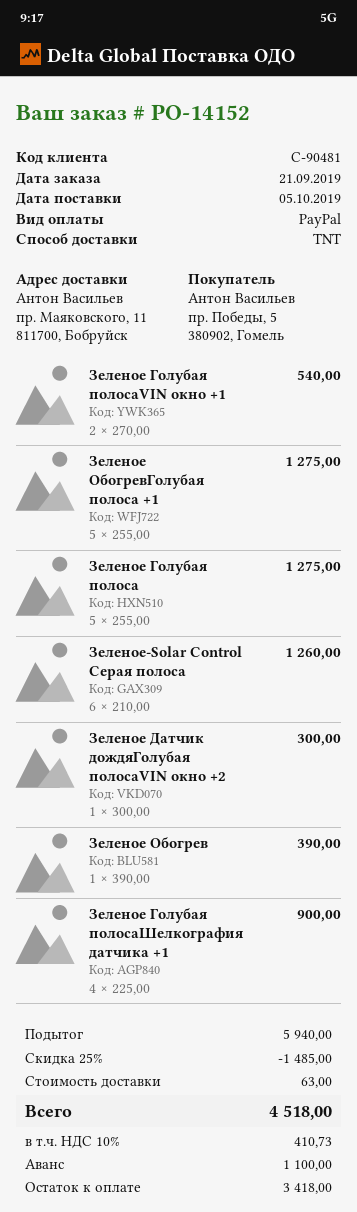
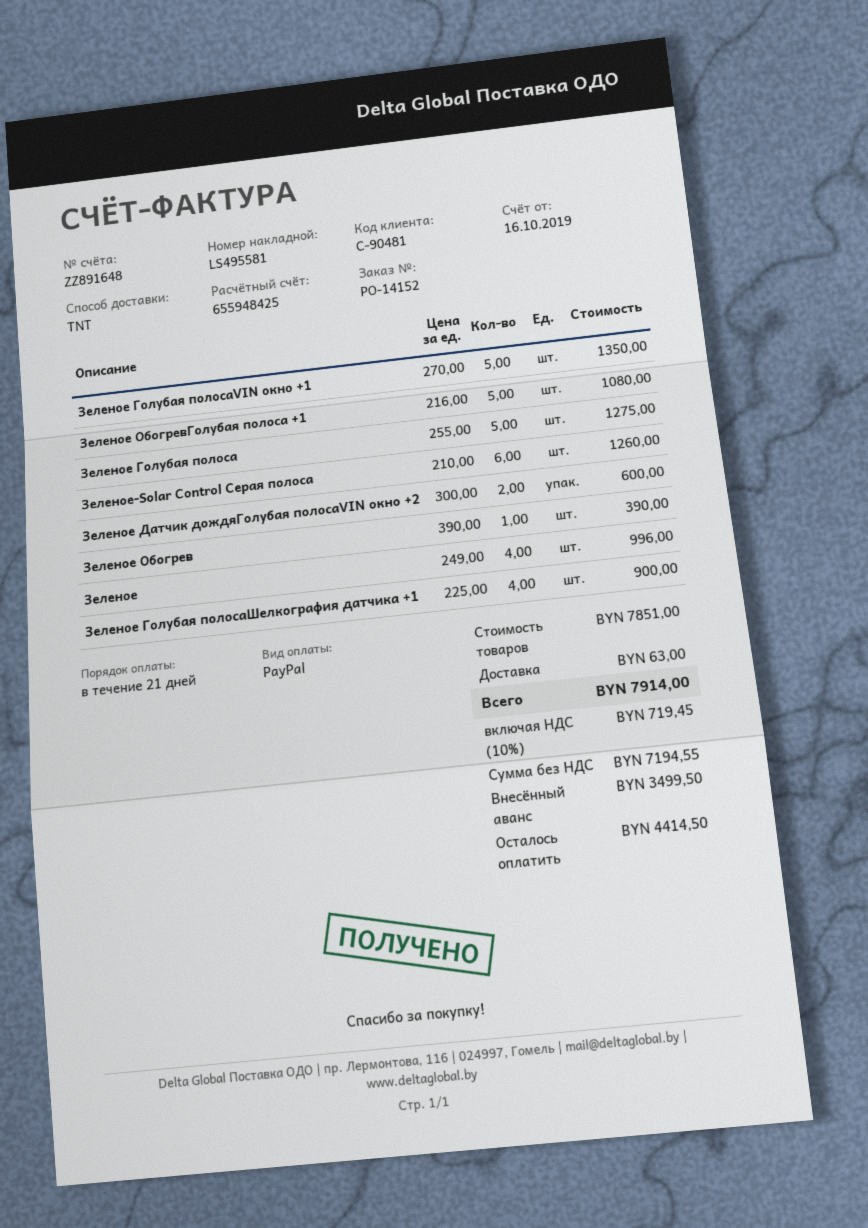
Зеленое Голубая полосаVIN окно +1: 2 x 270.00 = 540.00 -> 5 x 270.00 = 1350.00
Зеленое ОбогревГолубая полоса +1: 5 x 255.00 = 1275.00 -> 5 x 216.00 = 1080.00
Зеленое Датчик дождяГолубая полосаVIN окно +2: 1 x 300.00 = 300.00 -> 2 x 300.00 = 600.00
Зеленое: none -> 4 x 249.00 = 996.00
subtotal: 5940.00 -> 7851.00
discount: 25% = 1485.00 -> none
tax: 10% = 410.73 -> 10% = 719.45
total: 4518.00 -> 7914.00
deposit: 1100.00 -> 3499.50
balance: 3418.00 -> 4414.50

